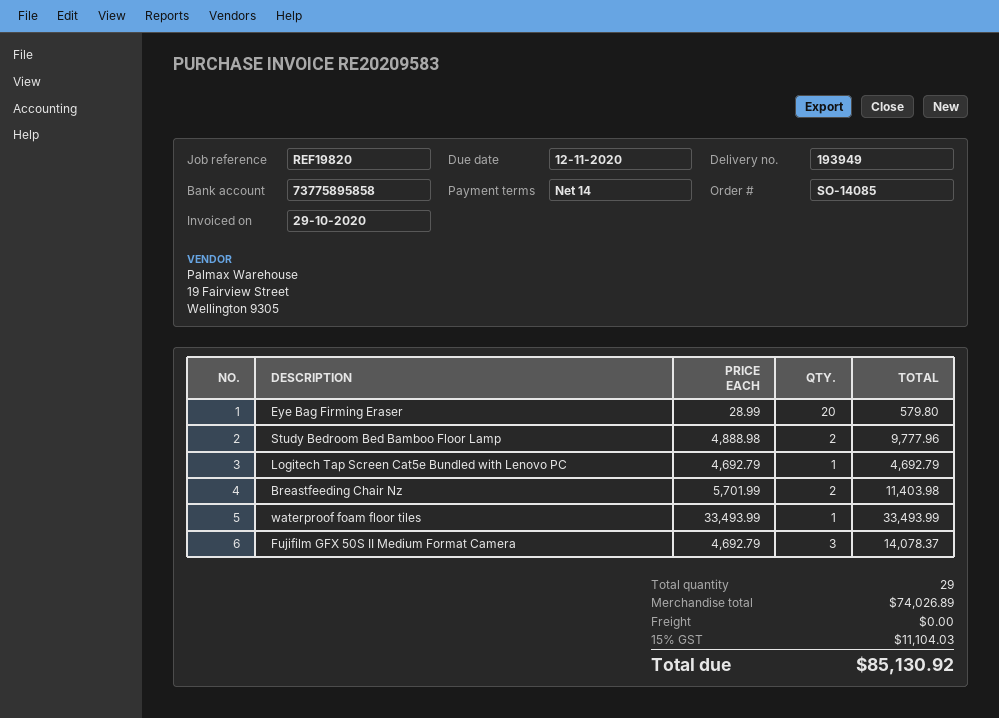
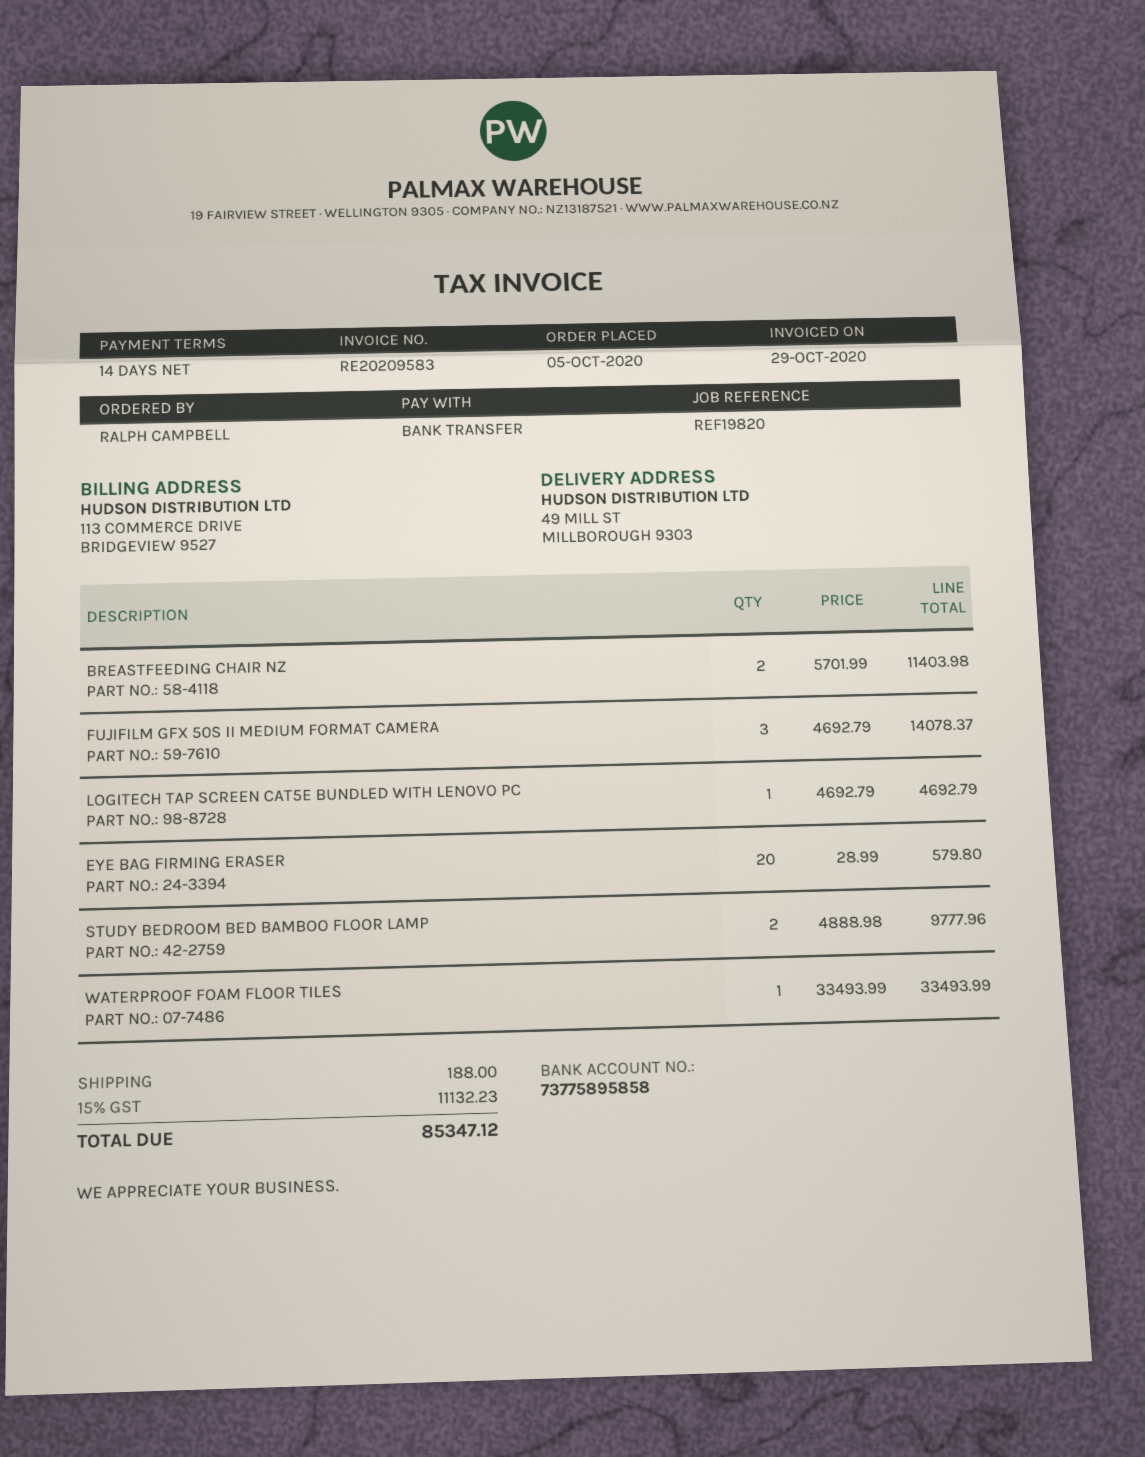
shipping: 0.00 -> 188.00
tax: 15% = 11104.03 -> 15% = 11132.23
total: 85130.92 -> 85347.12

